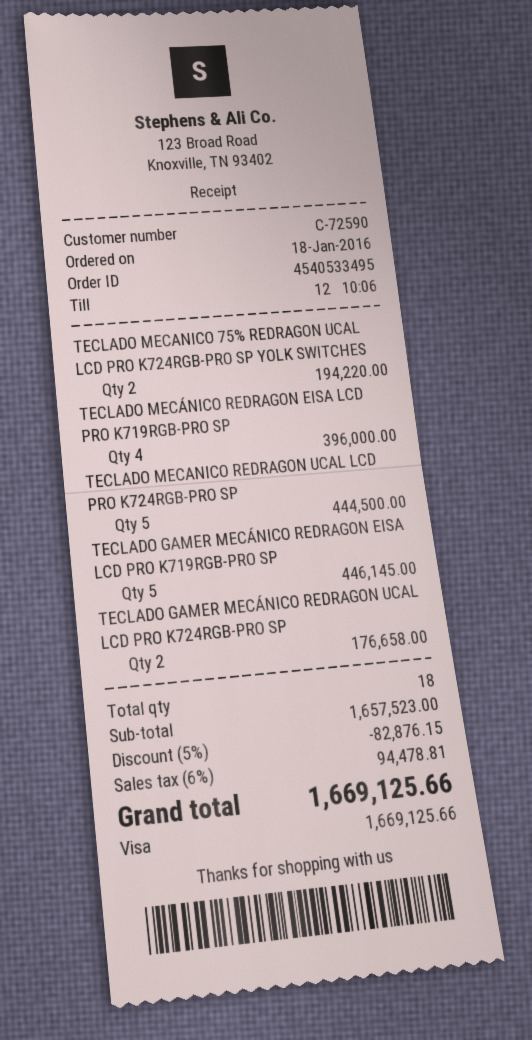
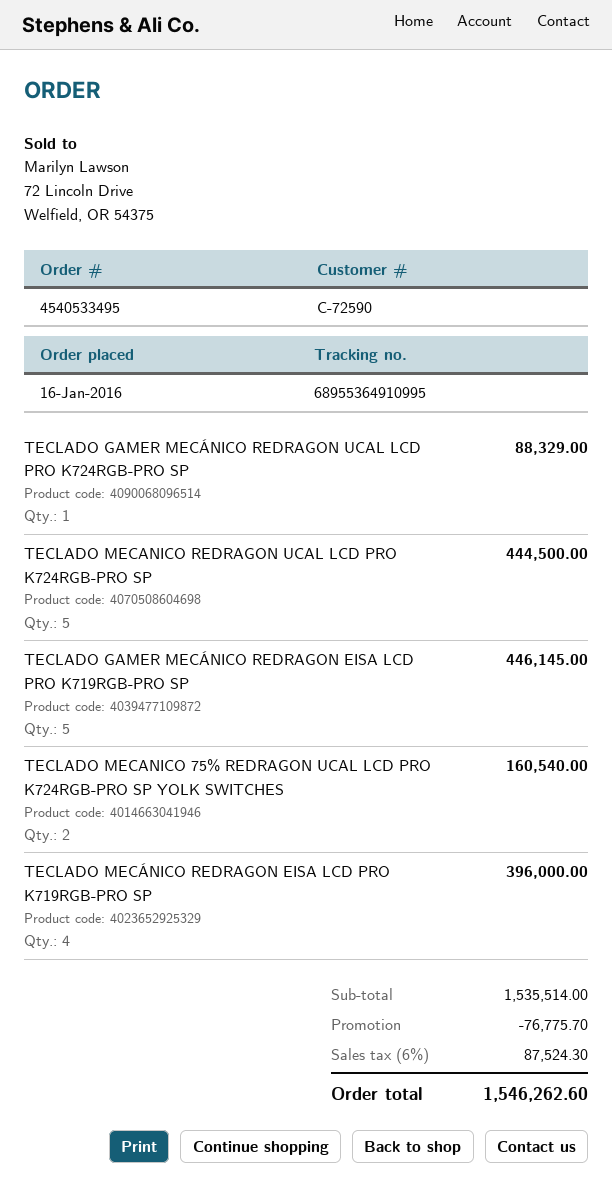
order date: 2016-01-18 -> 2016-01-16
TECLADO MECANICO 75% REDRAGON UCAL LCD PRO K724RGB-PRO SP YOLK SWITCHES: 2 for 194220.00 -> 2 for 160540.00
TECLADO GAMER MECÁNICO REDRAGON UCAL LCD PRO K724RGB-PRO SP: 2 for 176658.00 -> 1 for 88329.00
subtotal: 1657523.00 -> 1535514.00
discount: 82876.15 -> 76775.70
tax: 6% = 94478.81 -> 6% = 87524.30
total: 1669125.66 -> 1546262.60

